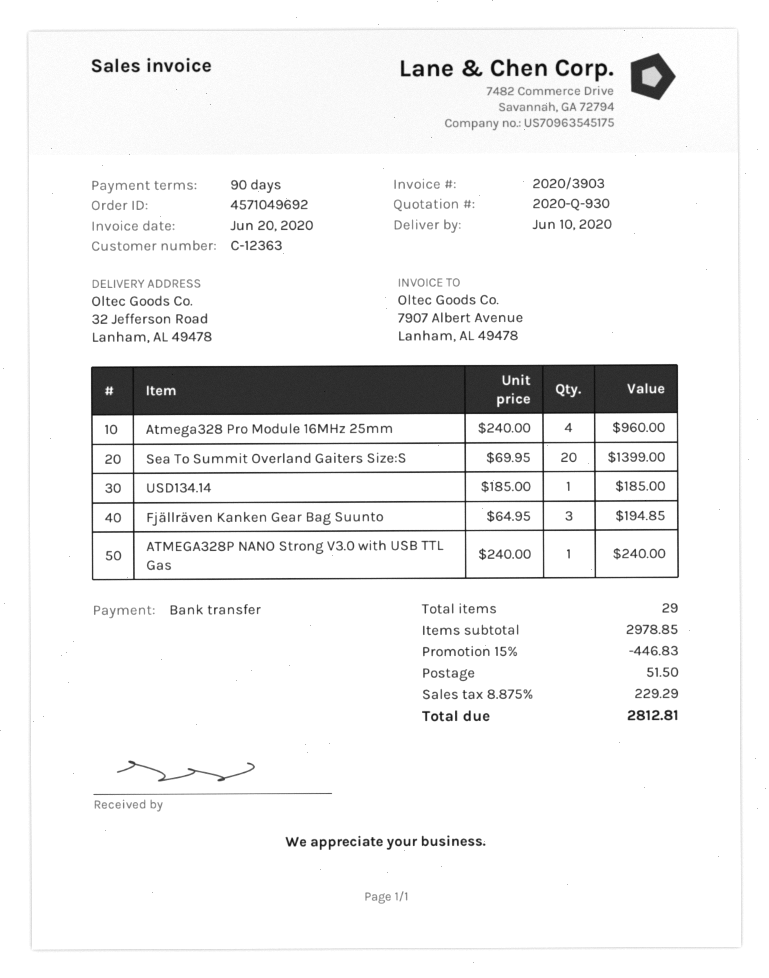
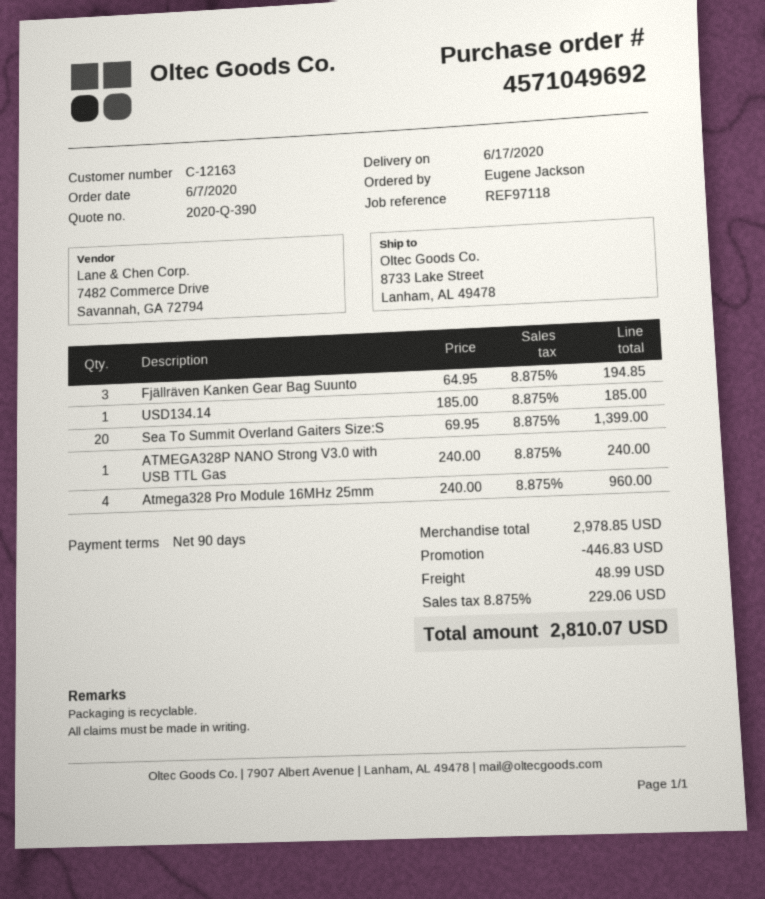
quote number: 2020-Q-930 -> 2020-Q-390
delivery date: 2020-06-10 -> 2020-06-17
customer number: C-12363 -> C-12163
ship to: 32 Jefferson Road, Lanham, AL 49478 -> 8733 Lake Street, Lanham, AL 49478
shipping: 51.50 -> 48.99
tax: 8.875% = 229.29 -> 8.875% = 229.06
total: 2812.81 -> 2810.07

